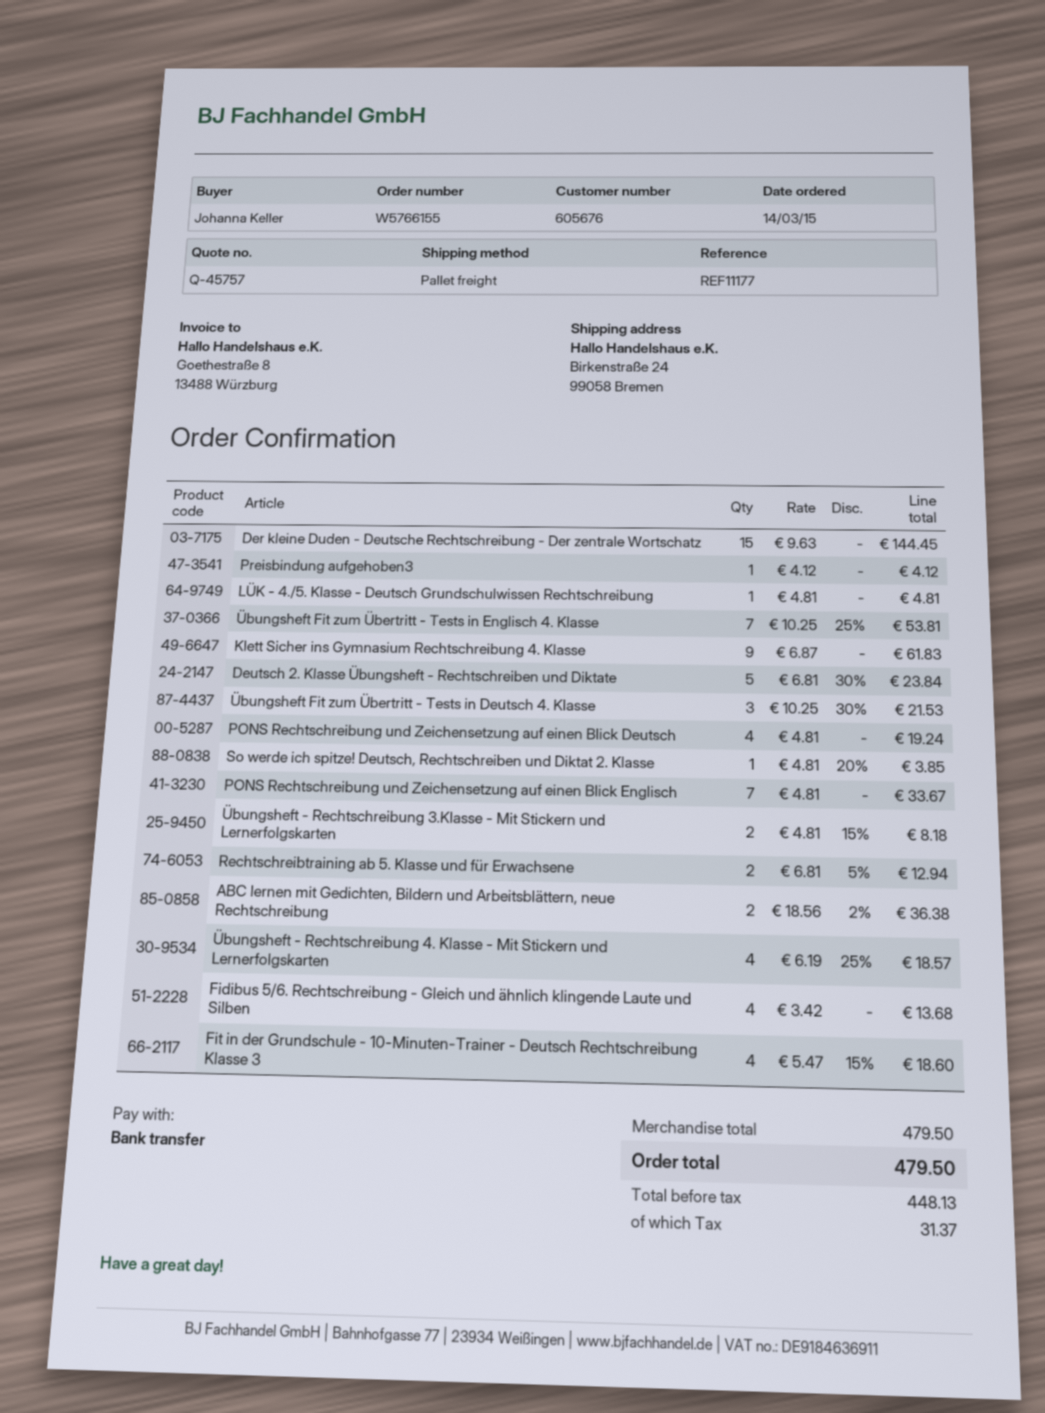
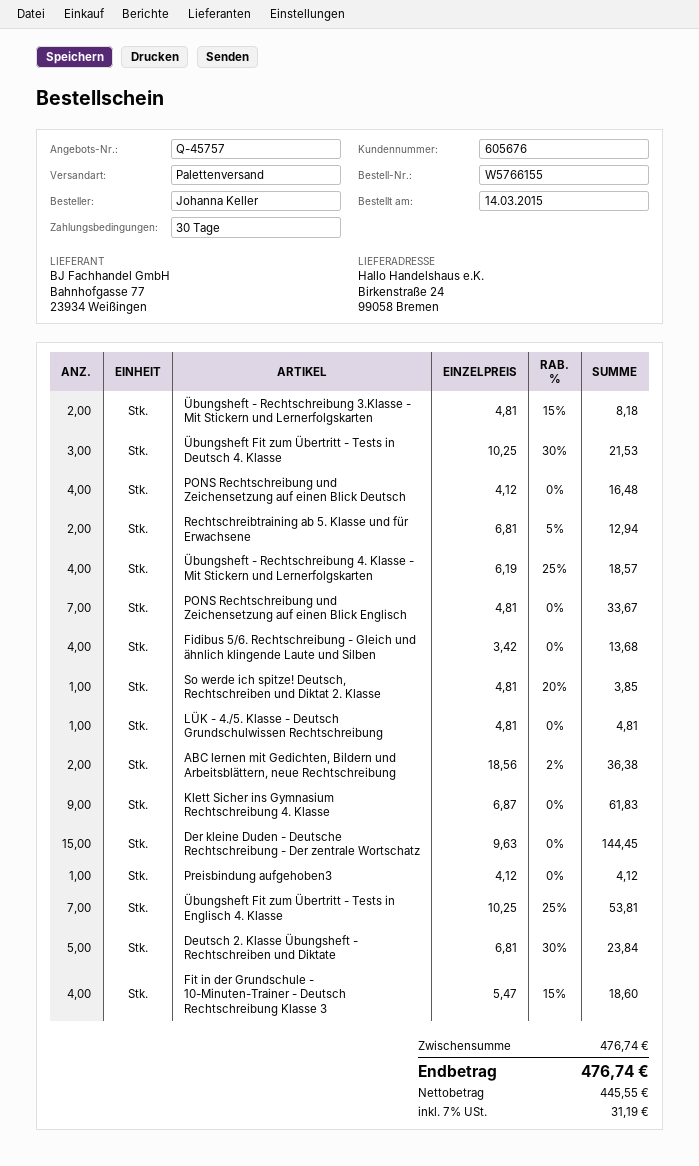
PONS Rechtschreibung und Zeichensetzung auf einen Blick Deutsch: 4 x 4.81 = 19.24 -> 4 x 4.12 = 16.48
subtotal: 479.50 -> 476.74
net: 448.13 -> 445.55
tax: 31.37 -> 31.19
total: 479.50 -> 476.74

